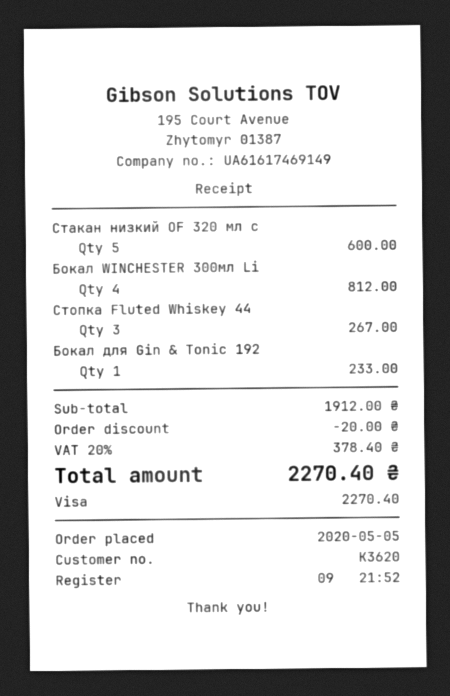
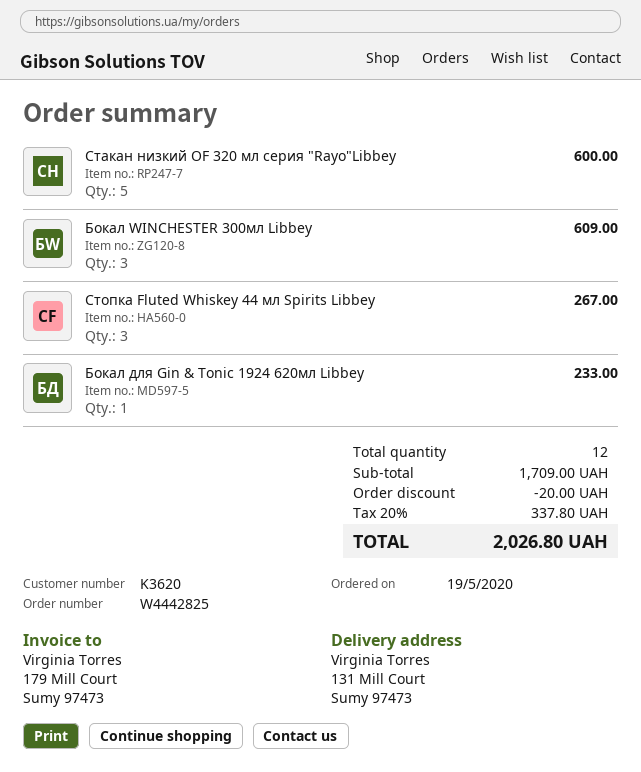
order date: 2020-05-05 -> 2020-05-19
Бокал WINCHESTER 300мл Li: 4 for 812.00 -> 3 for 609.00
subtotal: 1912.00 -> 1709.00
tax: 20% = 378.40 -> 20% = 337.80
total: 2270.40 -> 2026.80

